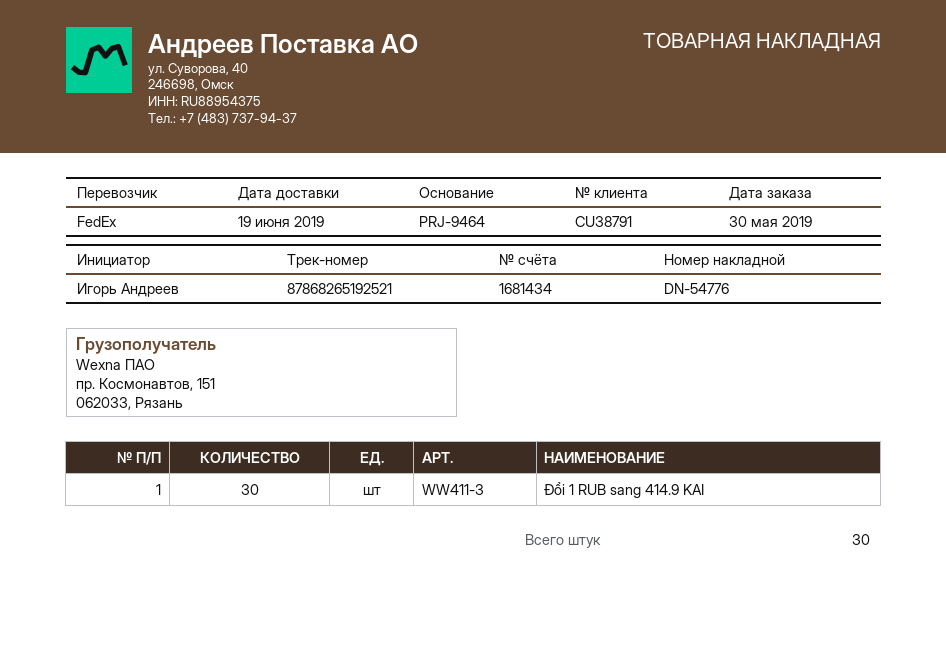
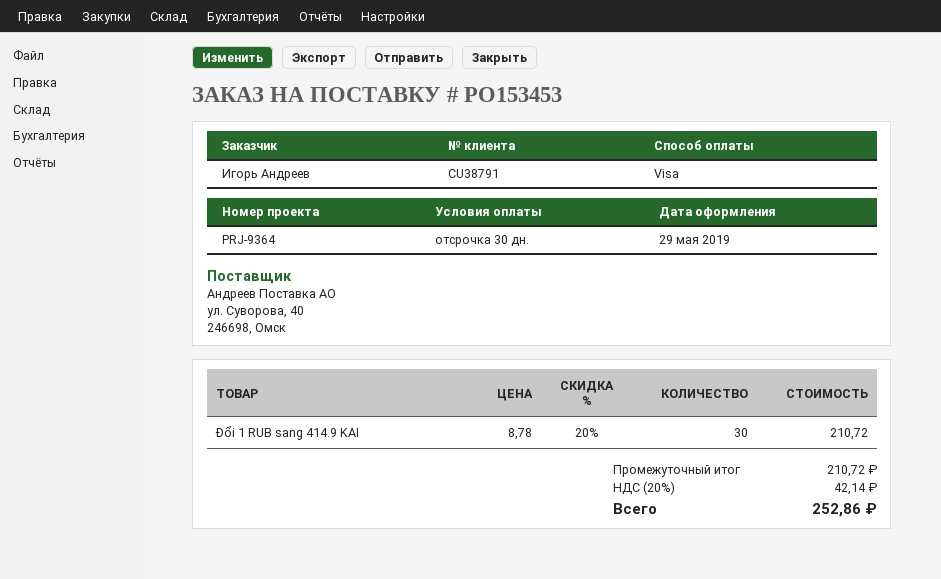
order date: 2019-05-30 -> 2019-05-29
reference: PRJ-9464 -> PRJ-9364

